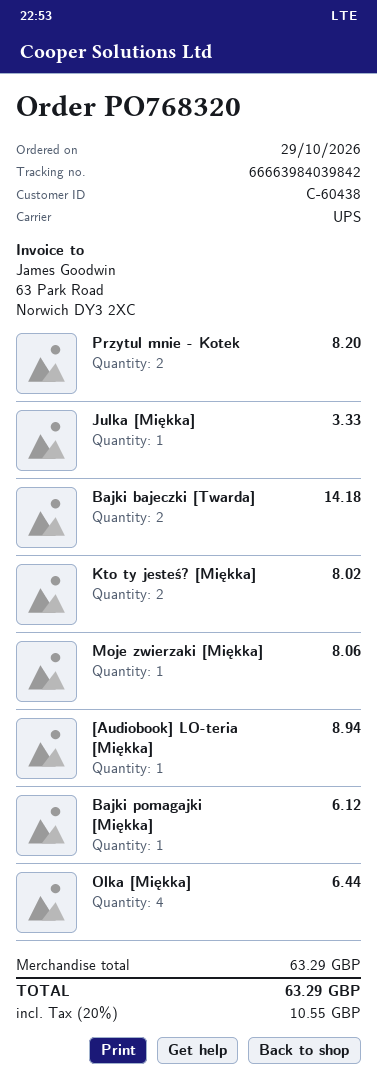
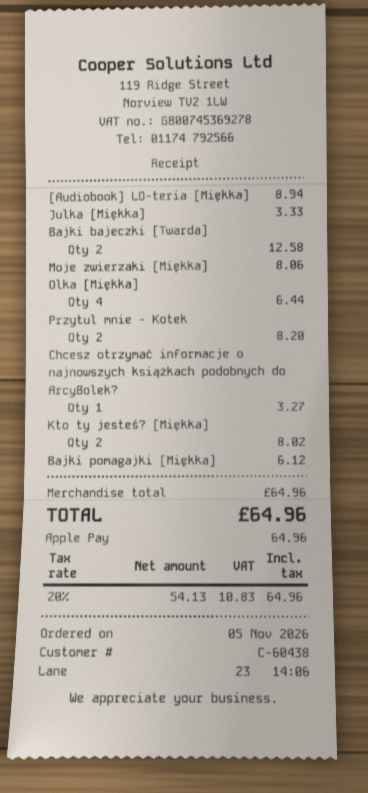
order date: 2026-10-29 -> 2026-11-05
Bajki bajeczki [Twarda]: 2 for 14.18 -> 2 for 12.58
Chcesz otrzymać informacje o najnowszych książkach podobnych do ArcyBolek?: none -> 1 for 3.27
subtotal: 63.29 -> 64.96
tax: 20% = 10.55 -> 20% = 10.83
total: 63.29 -> 64.96

